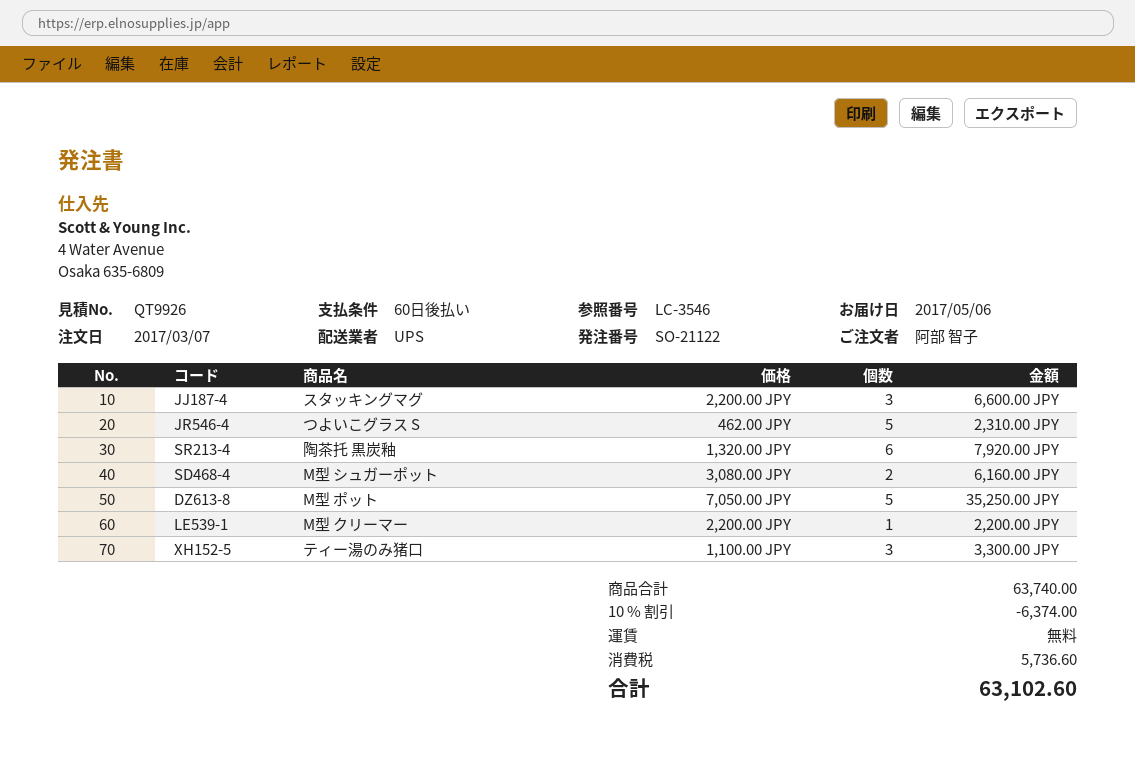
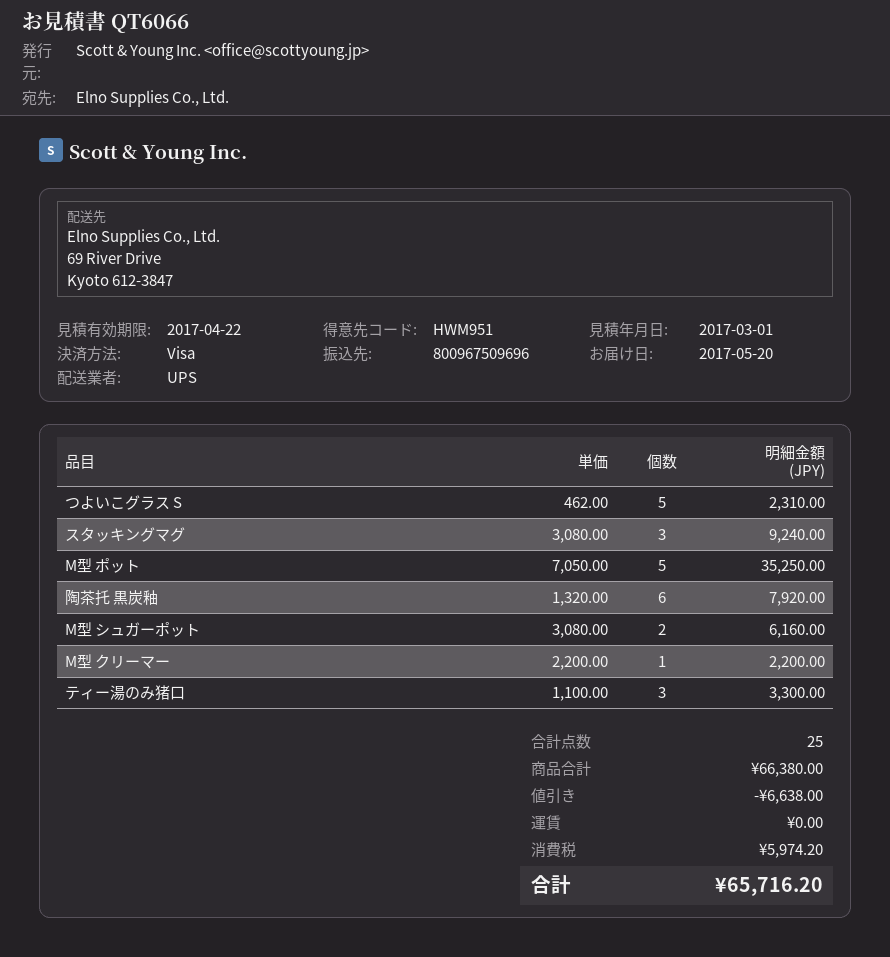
quote number: QT9926 -> QT6066
delivery date: 2017-05-06 -> 2017-05-20
スタッキングマグ: 3 x 2200.00 = 6600.00 -> 3 x 3080.00 = 9240.00
subtotal: 63740.00 -> 66380.00
discount: 6374.00 -> 6638.00
tax: 5736.60 -> 5974.20
total: 63102.60 -> 65716.20

